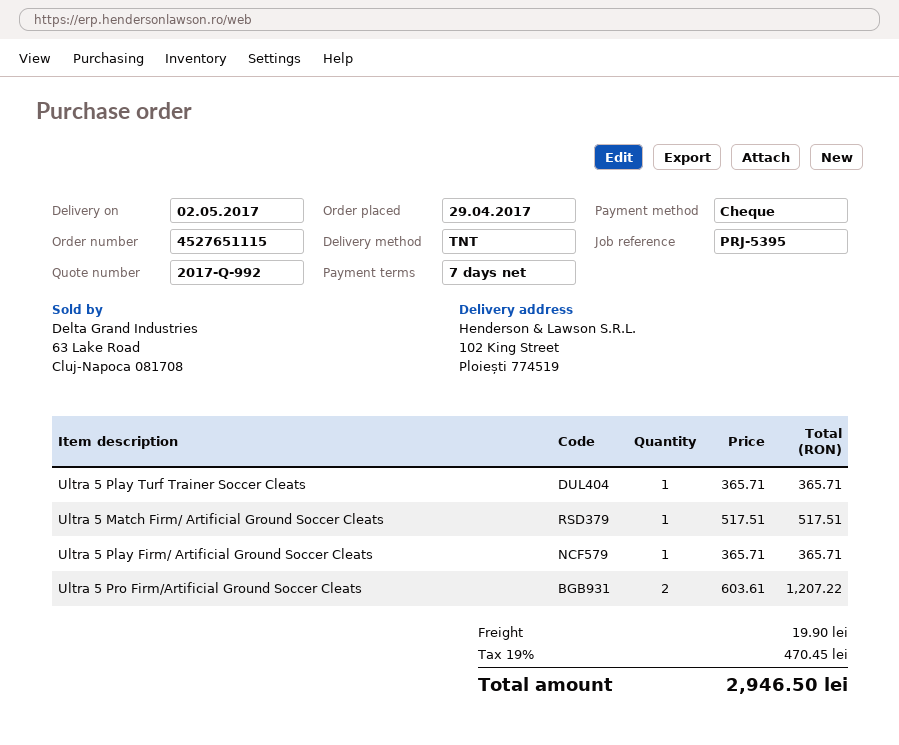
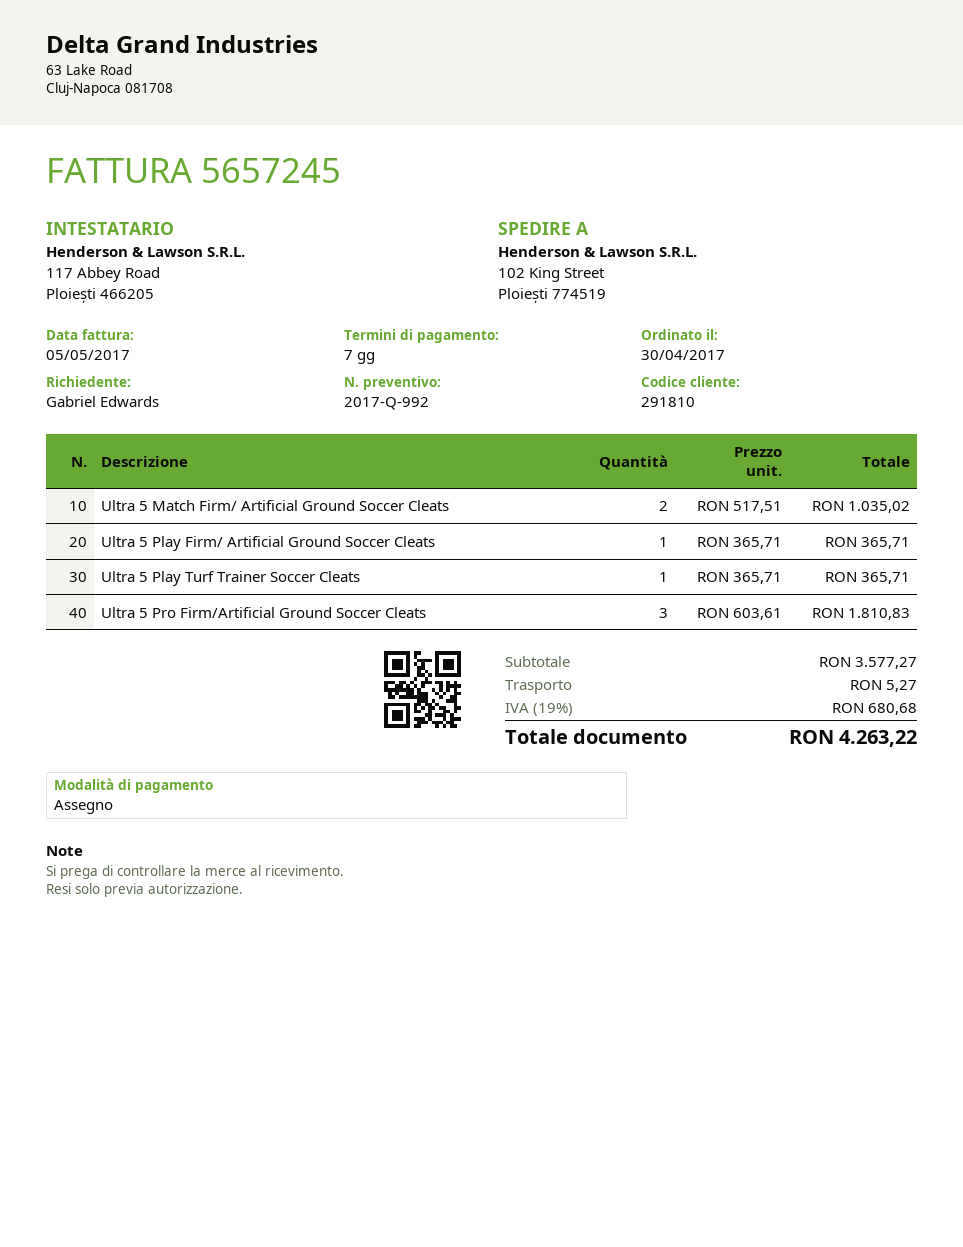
order date: 2017-04-29 -> 2017-04-30
Ultra 5 Match Firm/ Artificial Ground Soccer Cleats: 1 x 517.51 = 517.51 -> 2 x 517.51 = 1035.02
Ultra 5 Pro Firm/Artificial Ground Soccer Cleats: 2 x 603.61 = 1207.22 -> 3 x 603.61 = 1810.83
shipping: 19.90 -> 5.27
tax: 19% = 470.45 -> 19% = 680.68
total: 2946.50 -> 4263.22

